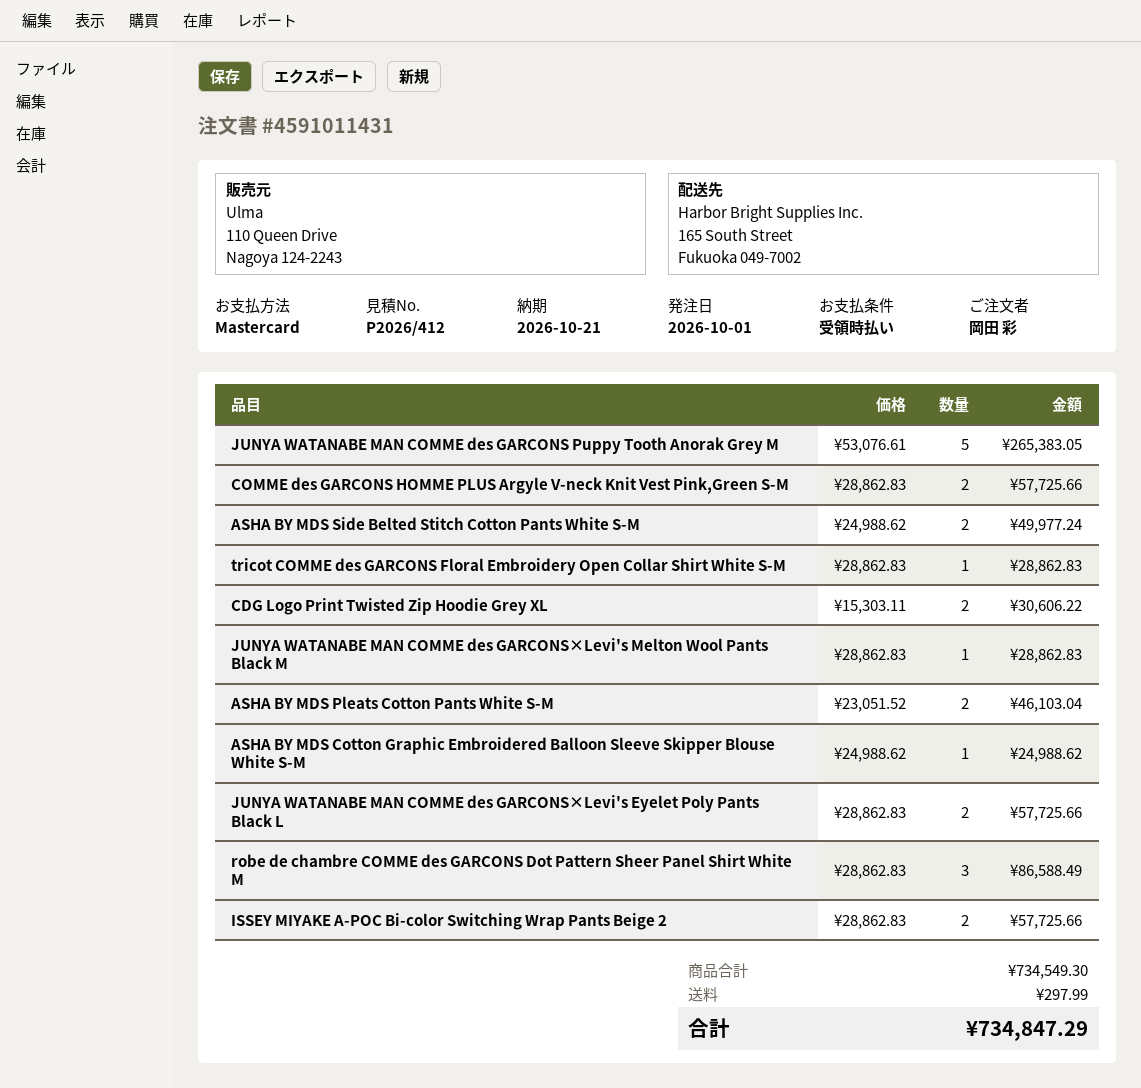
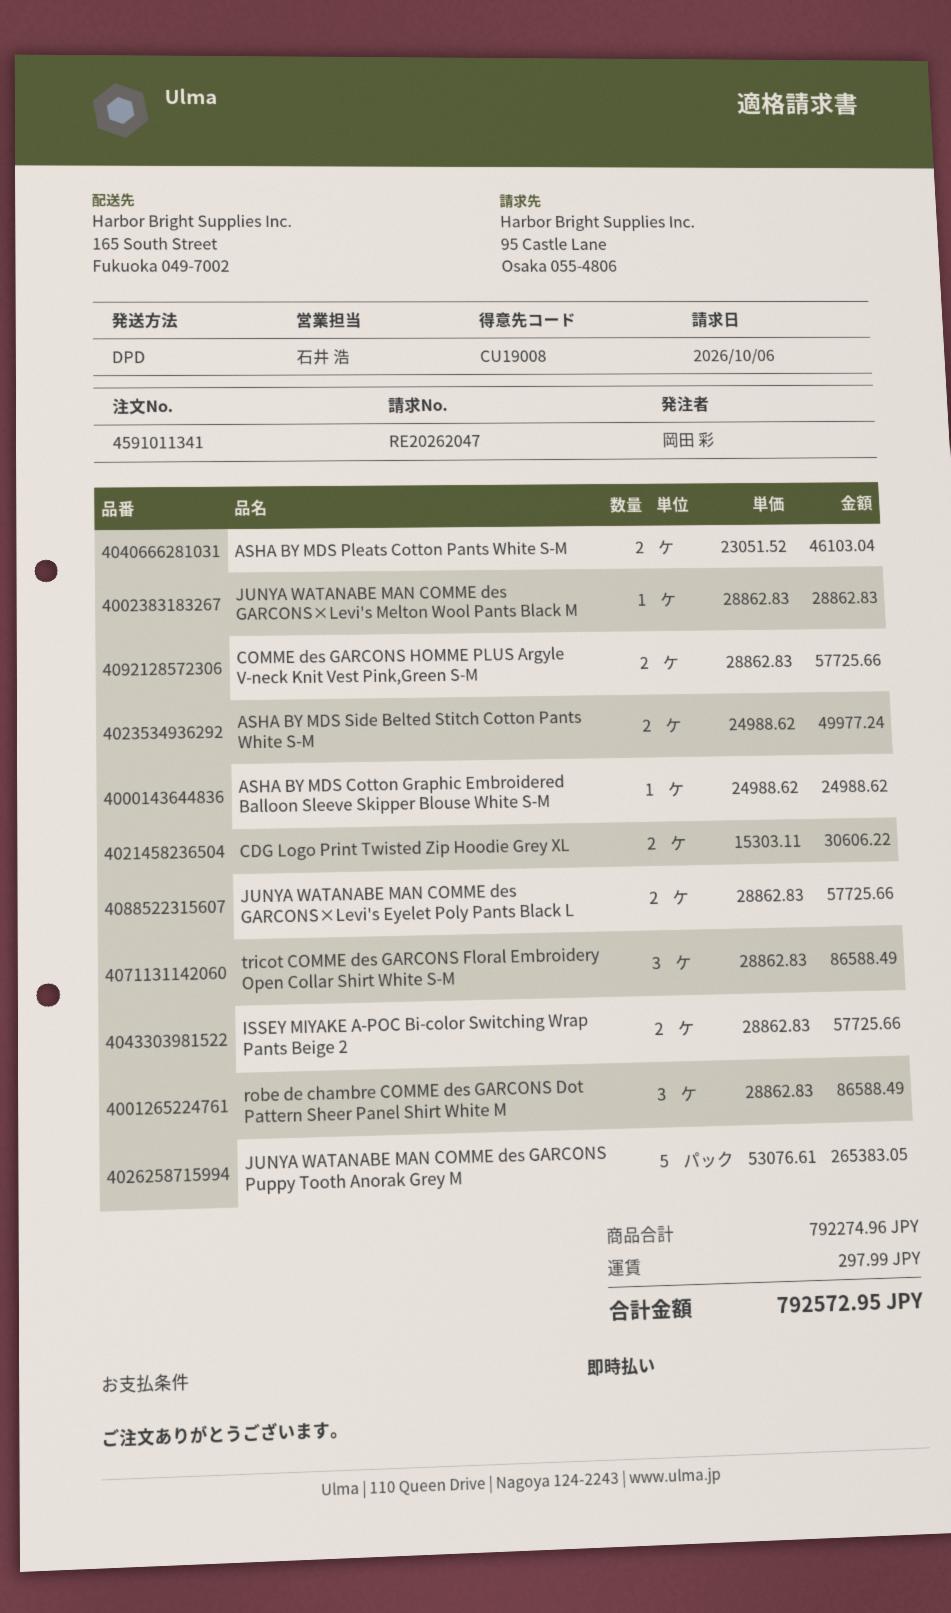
order number: 4591011431 -> 4591011341
tricot COMME des GARCONS Floral Embroidery Open Collar Shirt White S-M: 1 x 28862.83 = 28862.83 -> 3 x 28862.83 = 86588.49
subtotal: 734549.30 -> 792274.96
total: 734847.29 -> 792572.95

